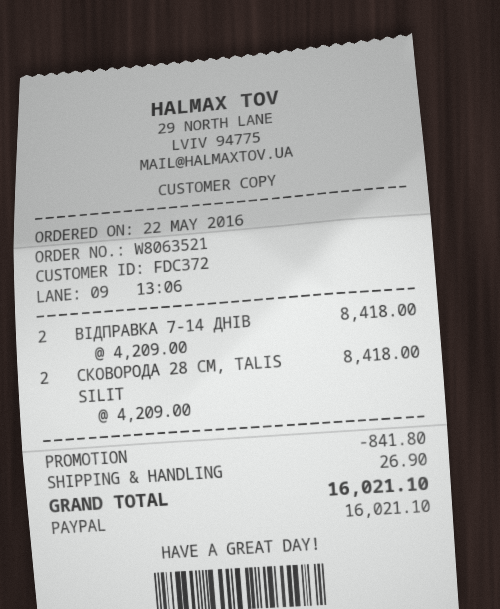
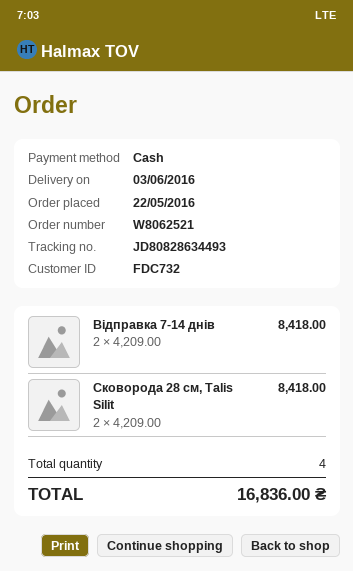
order number: W8063521 -> W8062521
customer number: FDC372 -> FDC732
payment method: PayPal -> cash
discount: 841.80 -> none
shipping: 26.90 -> none
total: 16021.10 -> 16836.00

